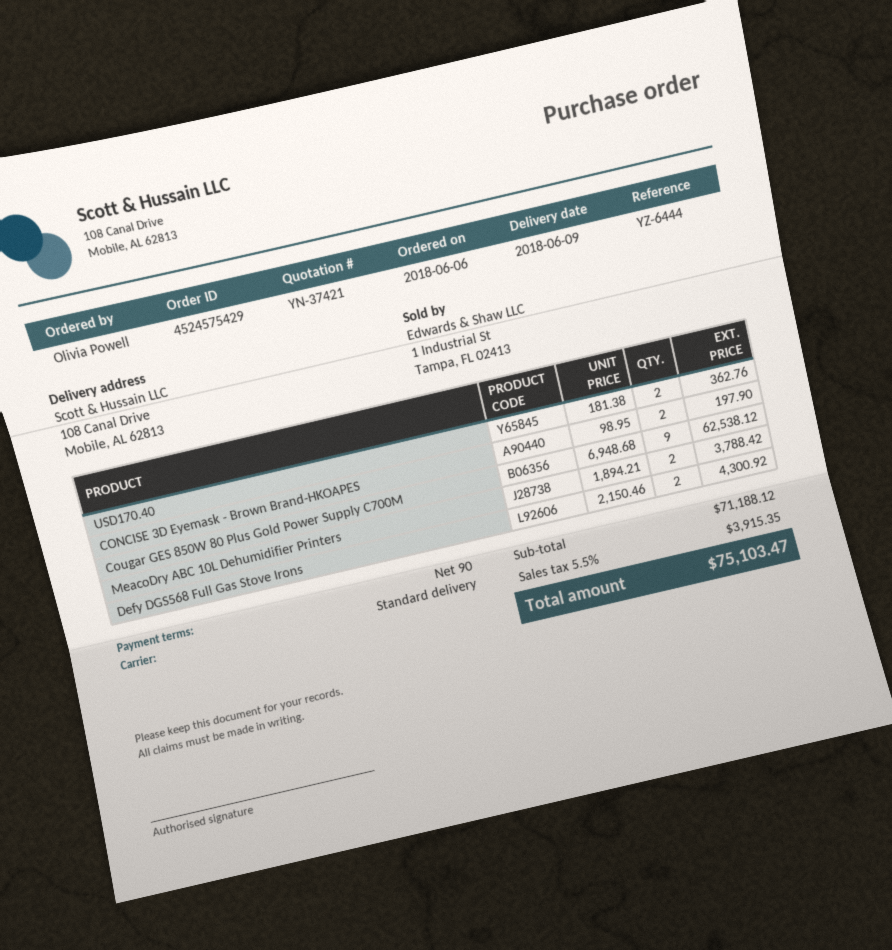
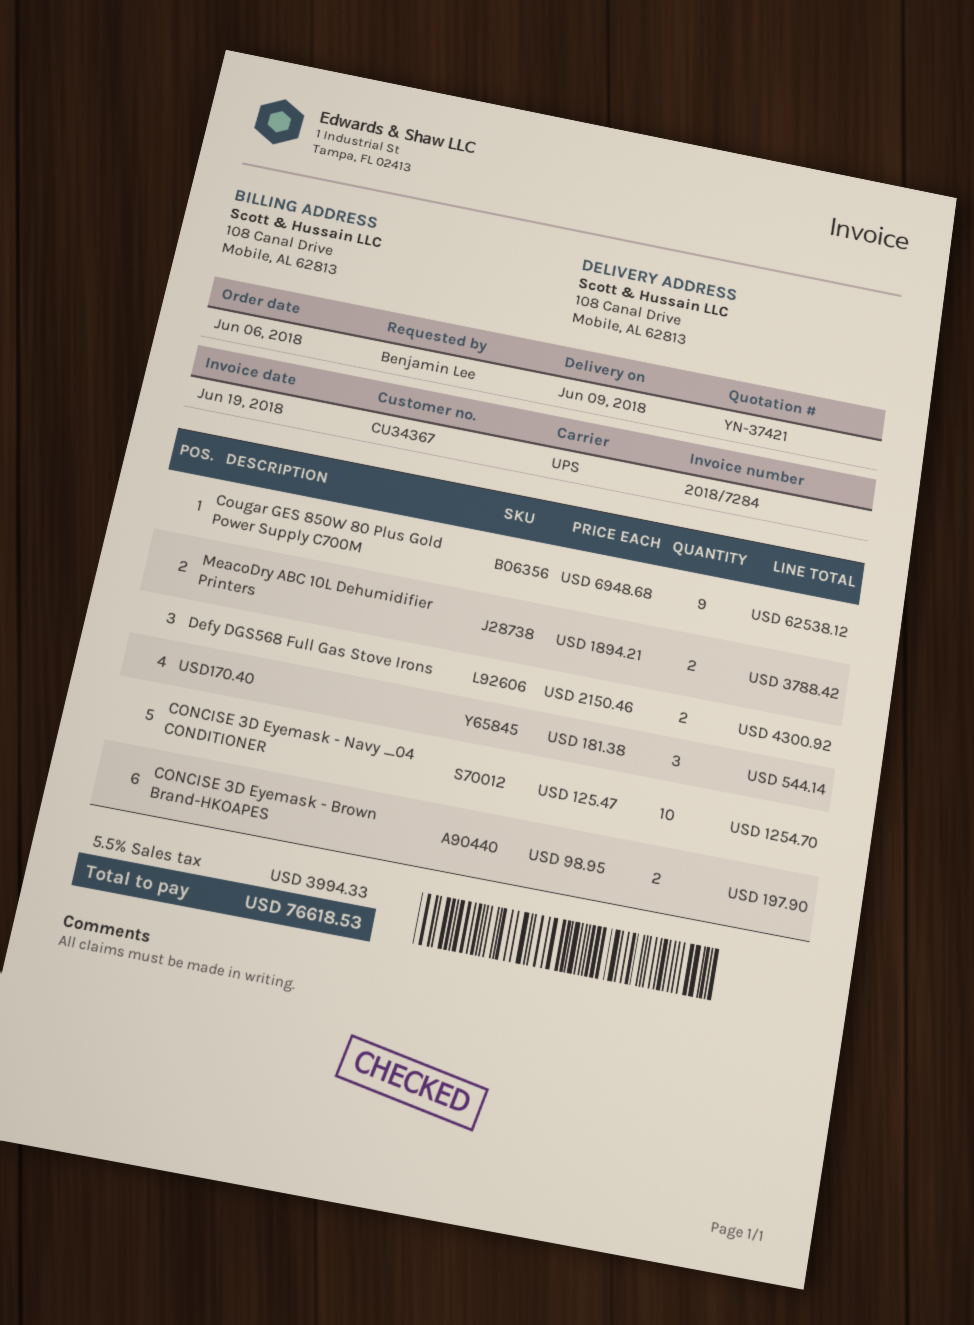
ordered by: Olivia Powell -> Benjamin Lee
shipping method: standard -> UPS
USD170.40: 2 x 181.38 = 362.76 -> 3 x 181.38 = 544.14
CONCISE 3D Eyemask - Navy _04 CONDITIONER: none -> 10 x 125.47 = 1254.70
tax: 5.5% = 3915.35 -> 5.5% = 3994.33
total: 75103.47 -> 76618.53

